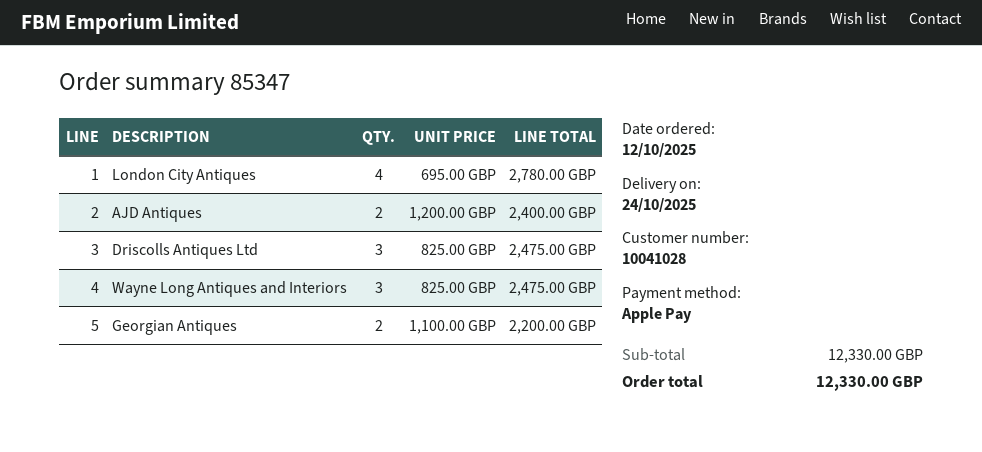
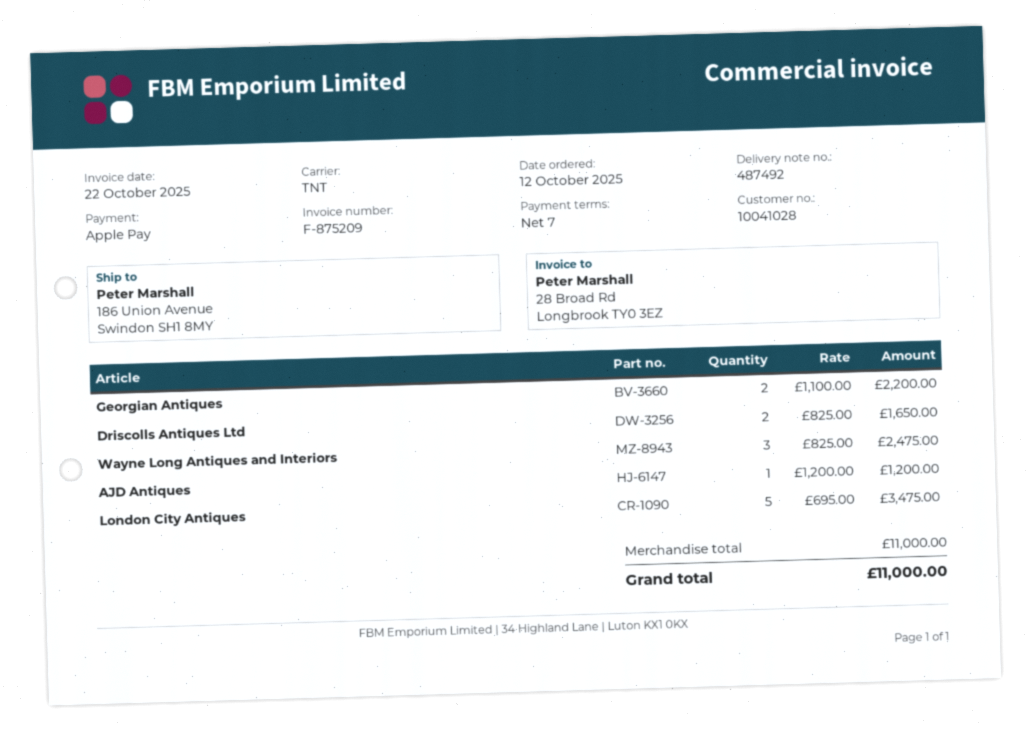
London City Antiques: 4 x 695.00 = 2780.00 -> 5 x 695.00 = 3475.00
AJD Antiques: 2 x 1200.00 = 2400.00 -> 1 x 1200.00 = 1200.00
Driscolls Antiques Ltd: 3 x 825.00 = 2475.00 -> 2 x 825.00 = 1650.00
subtotal: 12330.00 -> 11000.00
total: 12330.00 -> 11000.00

